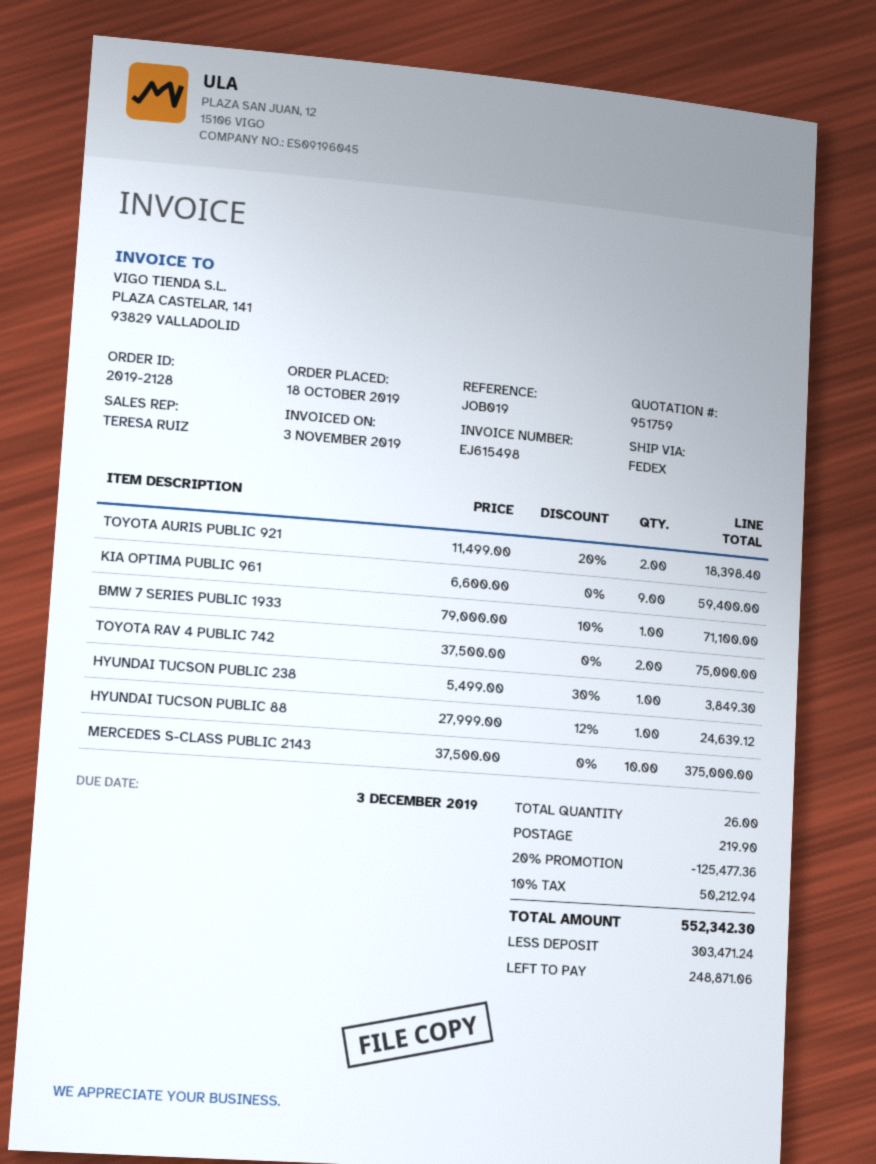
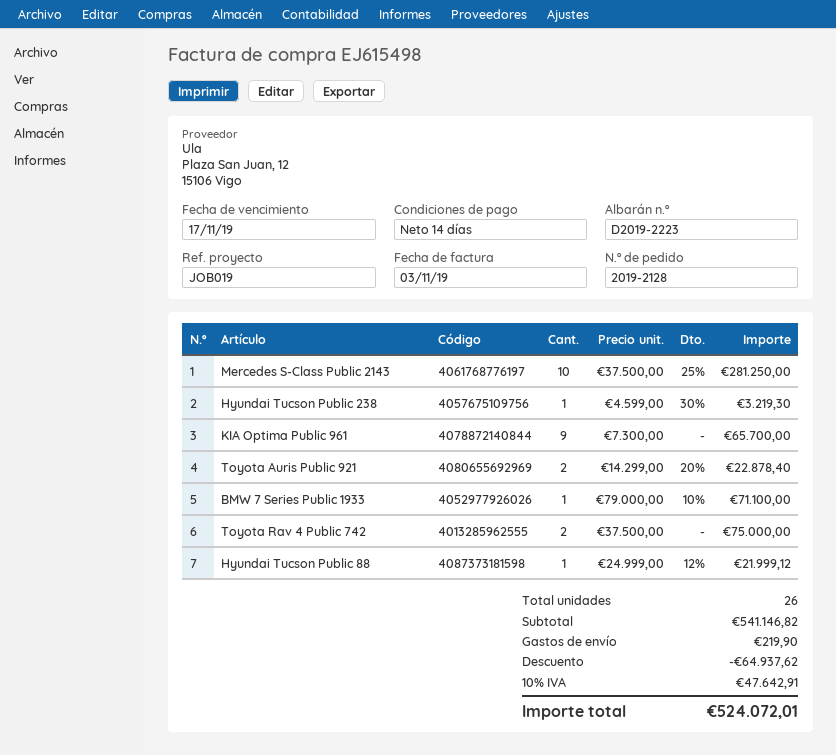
due date: 2019-12-03 -> 2019-11-17
TOYOTA AURIS PUBLIC 921: 2 x 11499.00 - 20% = 18398.40 -> 2 x 14299.00 - 20% = 22878.40
KIA OPTIMA PUBLIC 961: 9 x 6600.00 = 59400.00 -> 9 x 7300.00 = 65700.00
HYUNDAI TUCSON PUBLIC 238: 1 x 5499.00 - 30% = 3849.30 -> 1 x 4599.00 - 30% = 3219.30
HYUNDAI TUCSON PUBLIC 88: 1 x 27999.00 - 12% = 24639.12 -> 1 x 24999.00 - 12% = 21999.12
MERCEDES S-CLASS PUBLIC 2143: 10 x 37500.00 = 375000.00 -> 10 x 37500.00 - 25% = 281250.00
discount: 125477.36 -> 64937.62
tax: 10% = 50212.94 -> 10% = 47642.91
total: 552342.30 -> 524072.01

